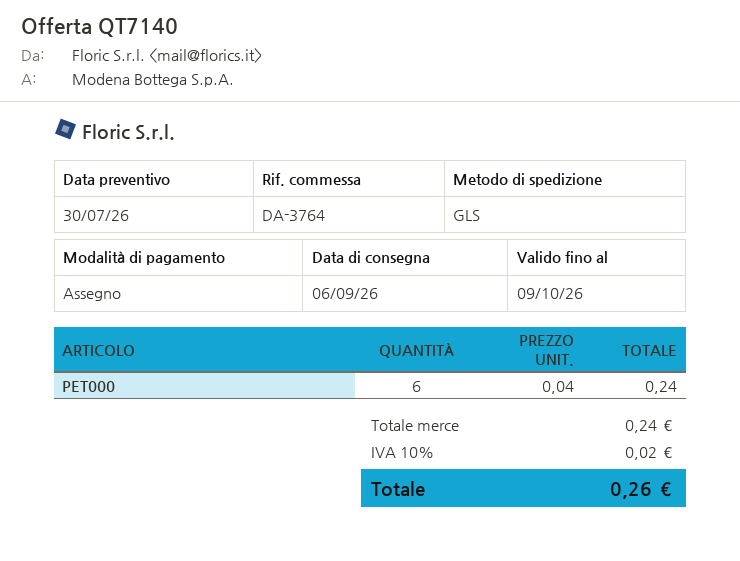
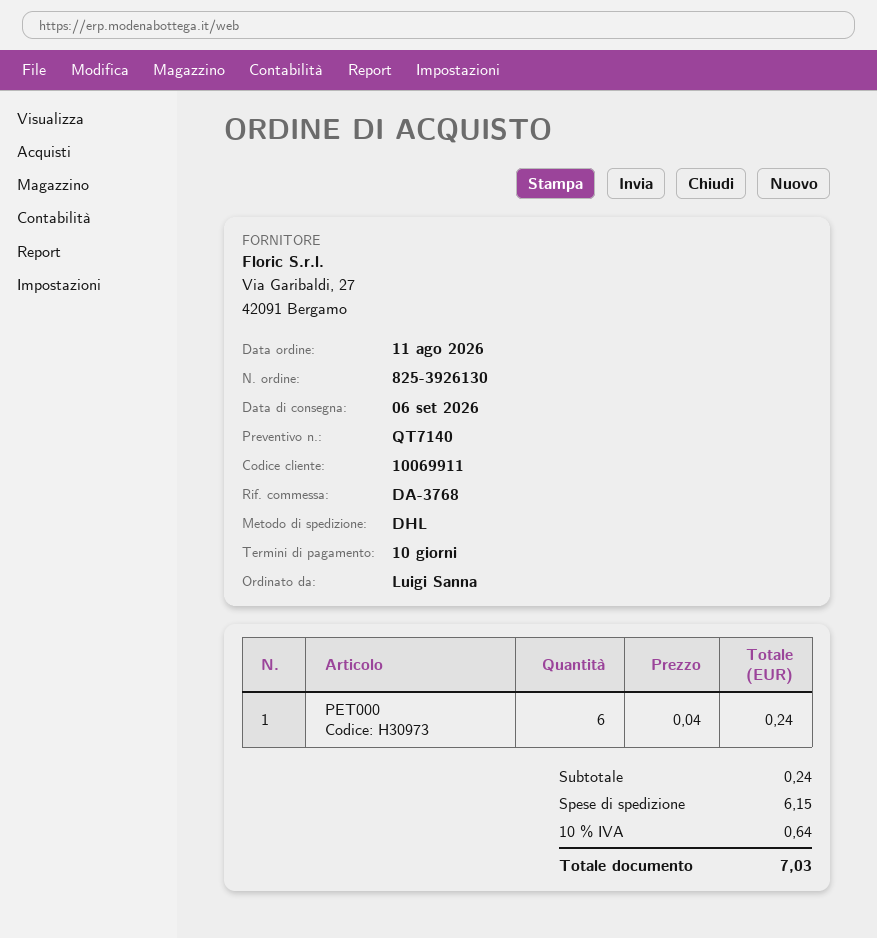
reference: DA-3764 -> DA-3768
shipping method: GLS -> DHL
shipping: none -> 6.15
tax: 10% = 0.02 -> 10% = 0.64
total: 0.26 -> 7.03

